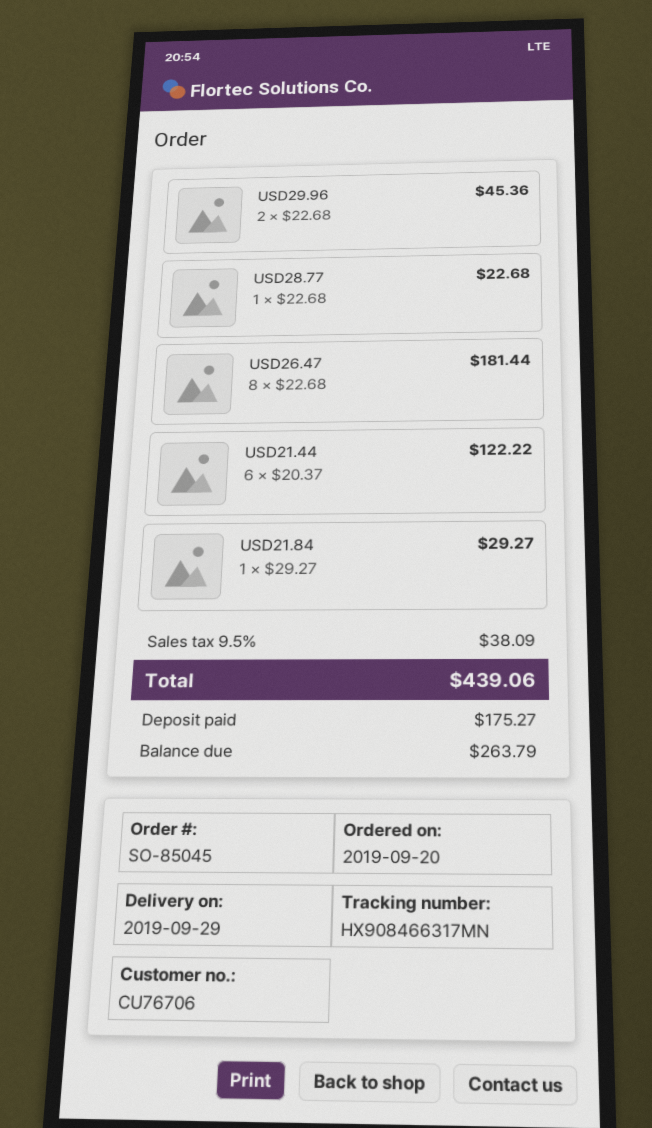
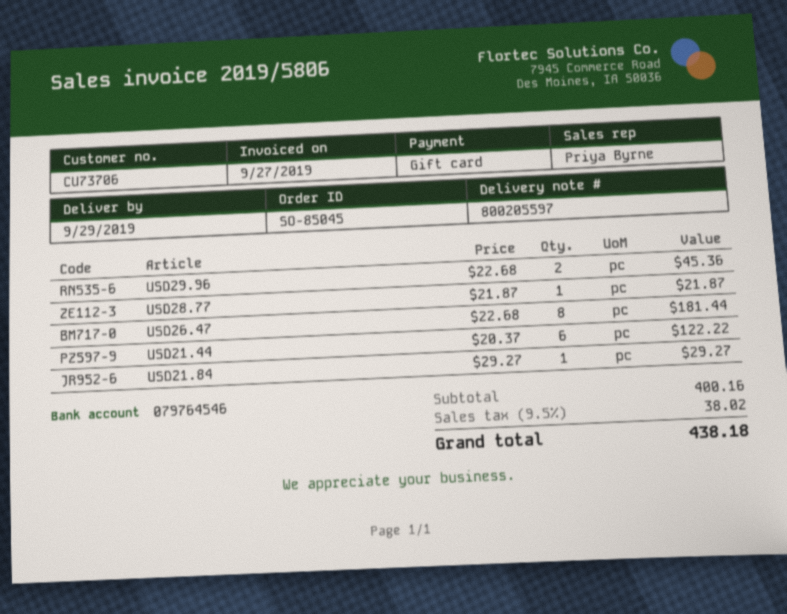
customer number: CU76706 -> CU73706
USD28.77: 1 x 22.68 = 22.68 -> 1 x 21.87 = 21.87
tax: 9.5% = 38.09 -> 9.5% = 38.02
total: 439.06 -> 438.18

